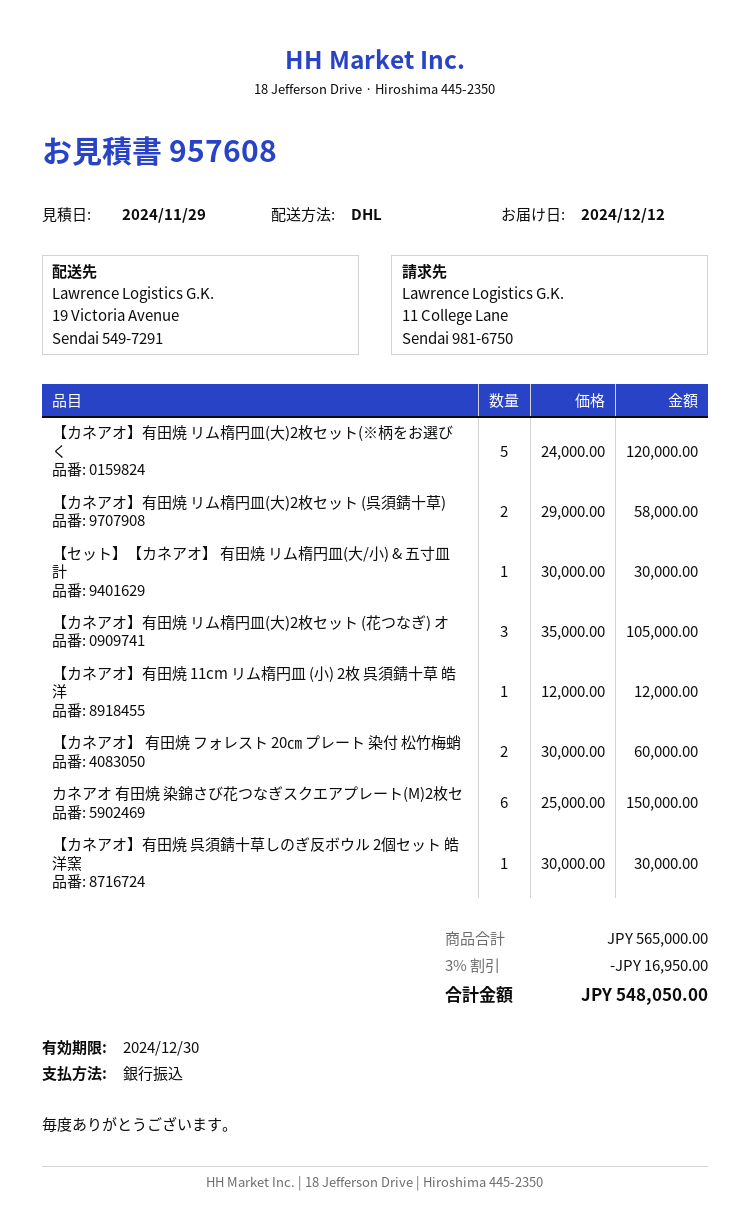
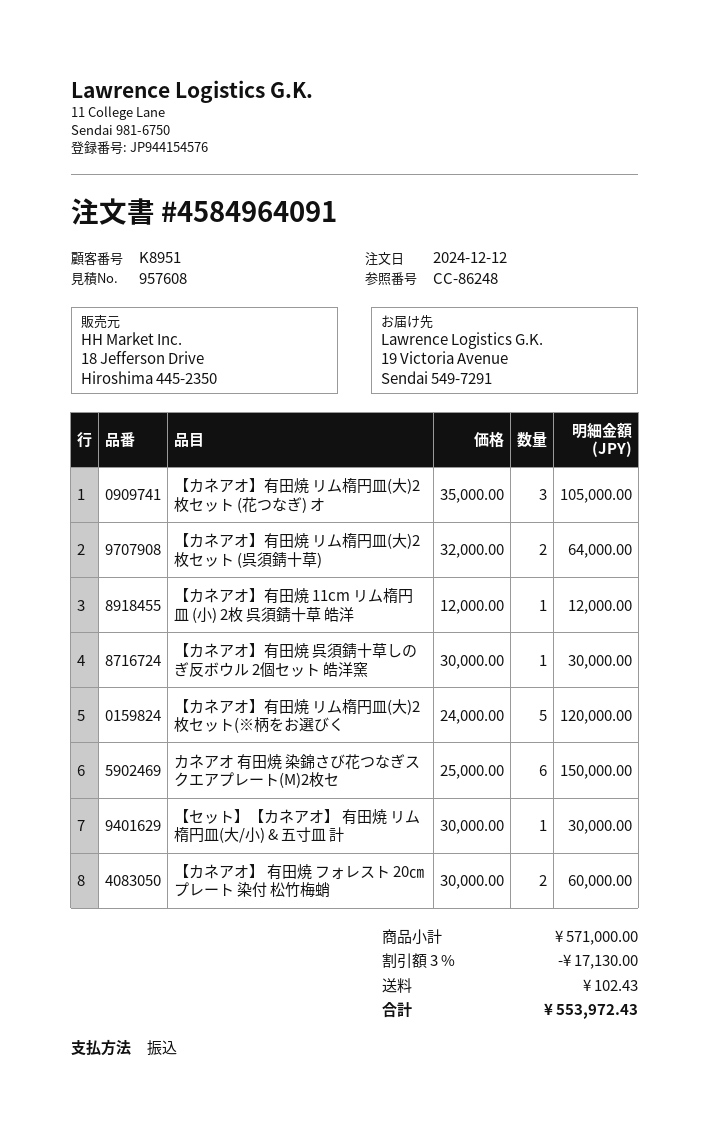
【カネアオ】有田焼 リム楕円皿(大)2枚セット (呉須錆十草): 2 x 29000.00 = 58000.00 -> 2 x 32000.00 = 64000.00
subtotal: 565000.00 -> 571000.00
discount: 3% = 16950.00 -> 3% = 17130.00
shipping: none -> 102.43
total: 548050.00 -> 553972.43

